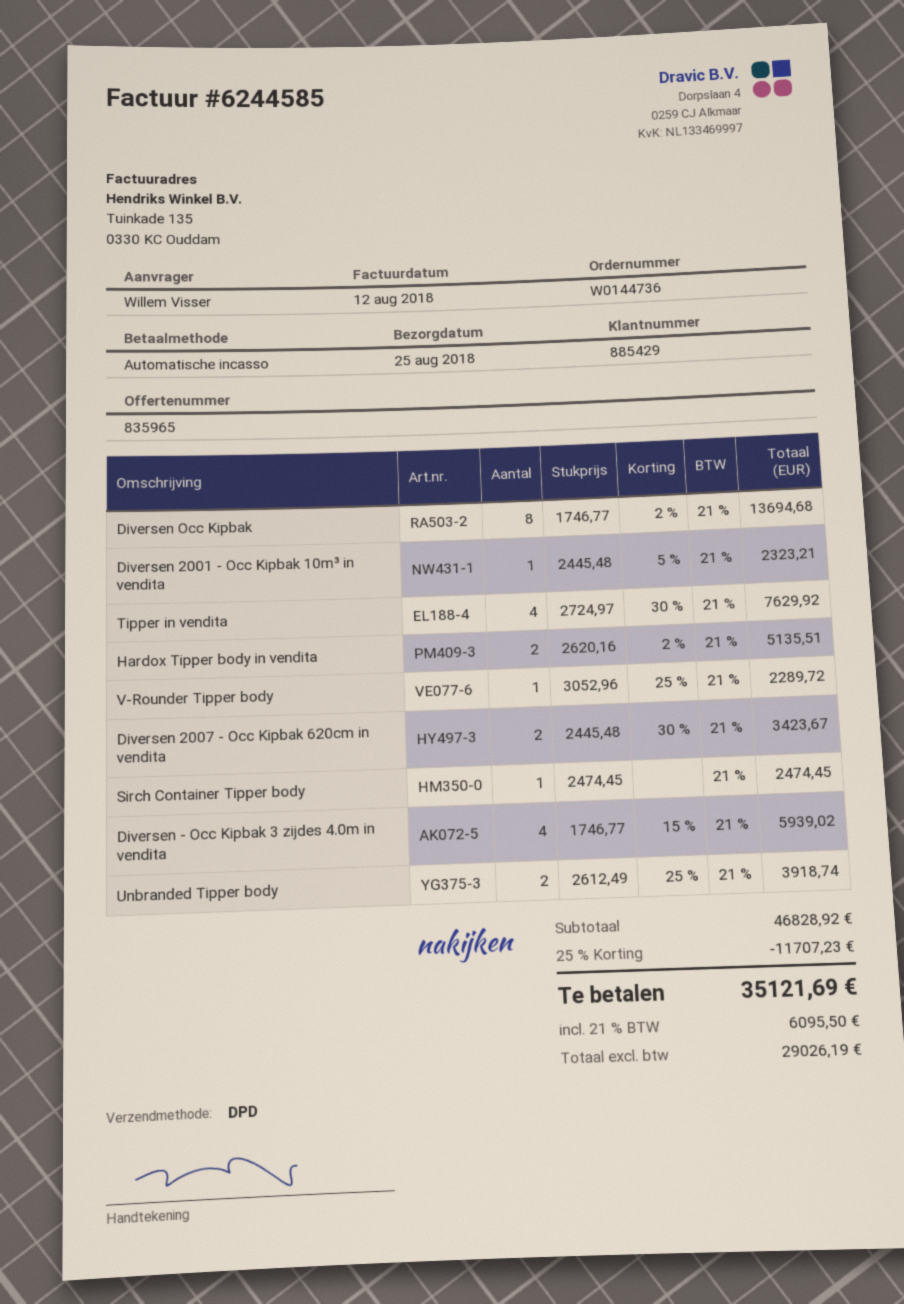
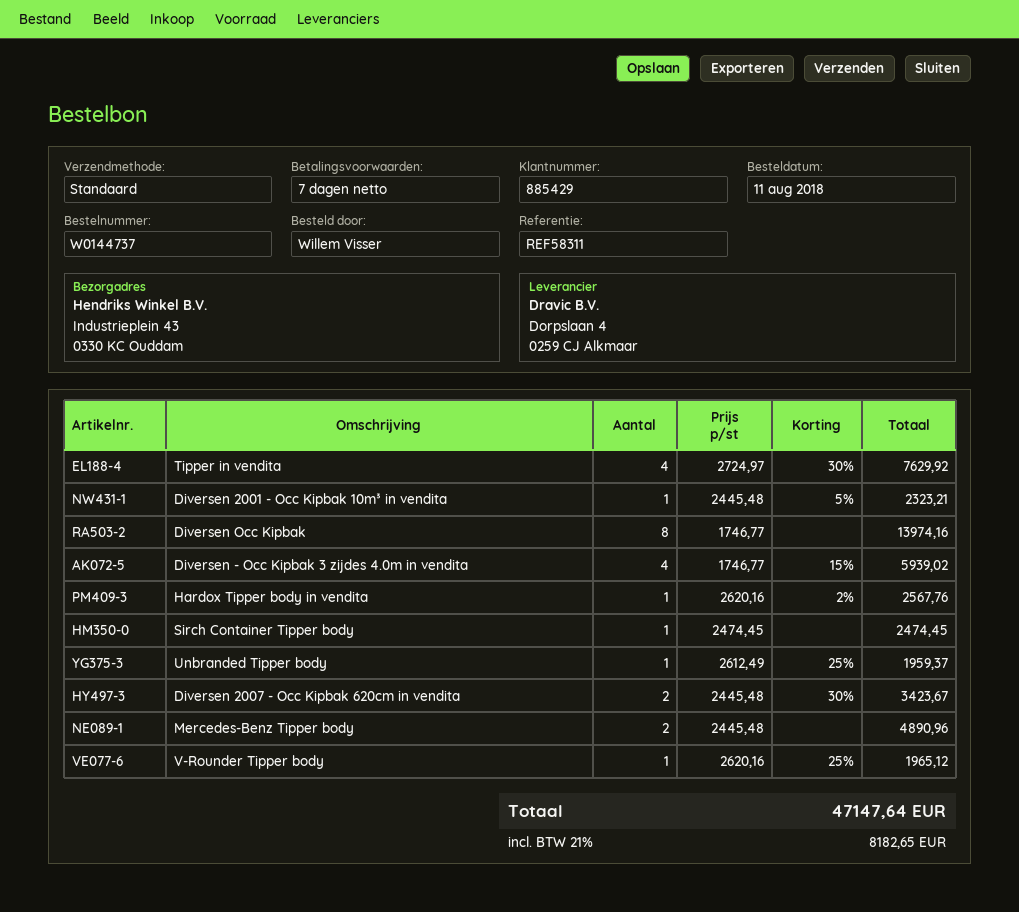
order number: W0144736 -> W0144737
shipping method: DPD -> standard
Diversen Occ Kipbak: 8 x 1746.77 - 2% = 13694.68 -> 8 x 1746.77 = 13974.16
Hardox Tipper body in vendita: 2 x 2620.16 - 2% = 5135.51 -> 1 x 2620.16 - 2% = 2567.76
V-Rounder Tipper body: 1 x 3052.96 - 25% = 2289.72 -> 1 x 2620.16 - 25% = 1965.12
Unbranded Tipper body: 2 x 2612.49 - 25% = 3918.74 -> 1 x 2612.49 - 25% = 1959.37
Mercedes-Benz Tipper body: none -> 2 x 2445.48 = 4890.96
discount: 25% = 11707.23 -> none
tax: 21% = 6095.50 -> 21% = 8182.65
total: 35121.69 -> 47147.64

